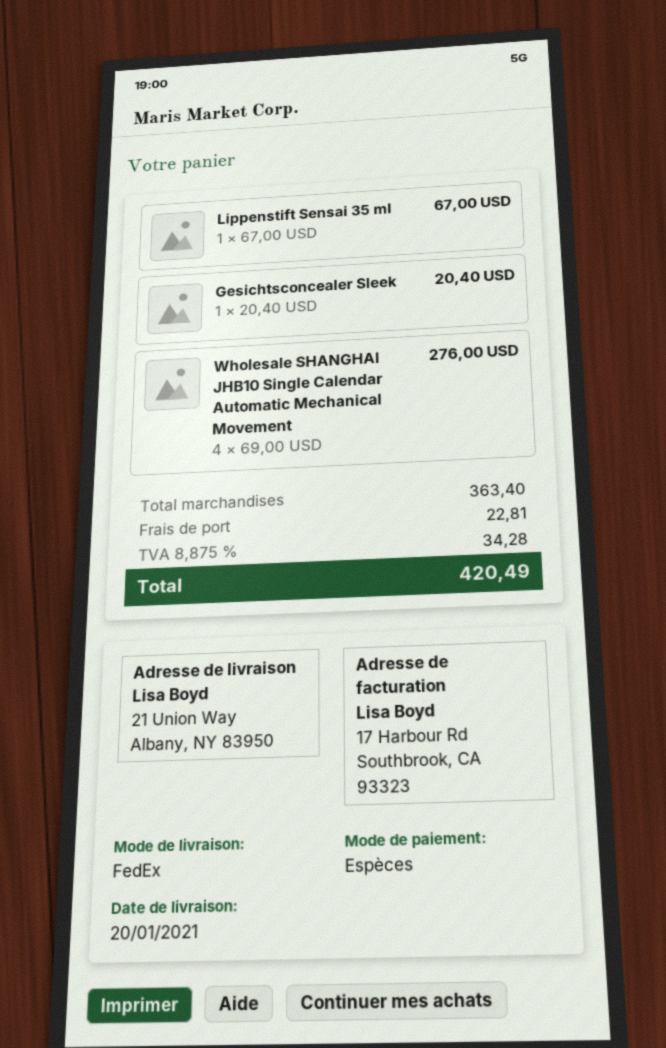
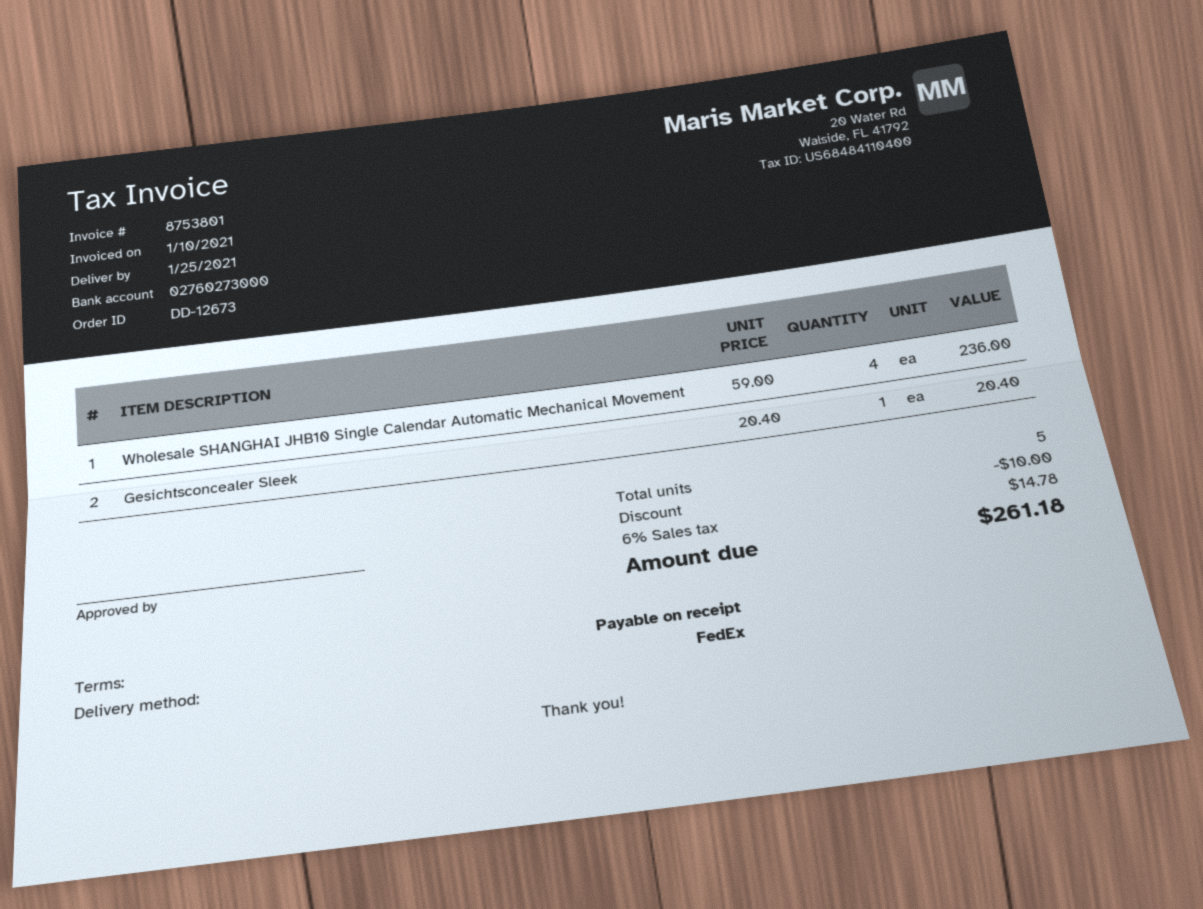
delivery date: 2021-01-20 -> 2021-01-25
Lippenstift Sensai 35 ml: 1 x 67.00 = 67.00 -> none
Wholesale SHANGHAI JHB10 Single Calendar Automatic Mechanical Movement: 4 x 69.00 = 276.00 -> 4 x 59.00 = 236.00
discount: none -> 10.00
shipping: 22.81 -> none
tax: 8.875% = 34.28 -> 6% = 14.78
total: 420.49 -> 261.18

